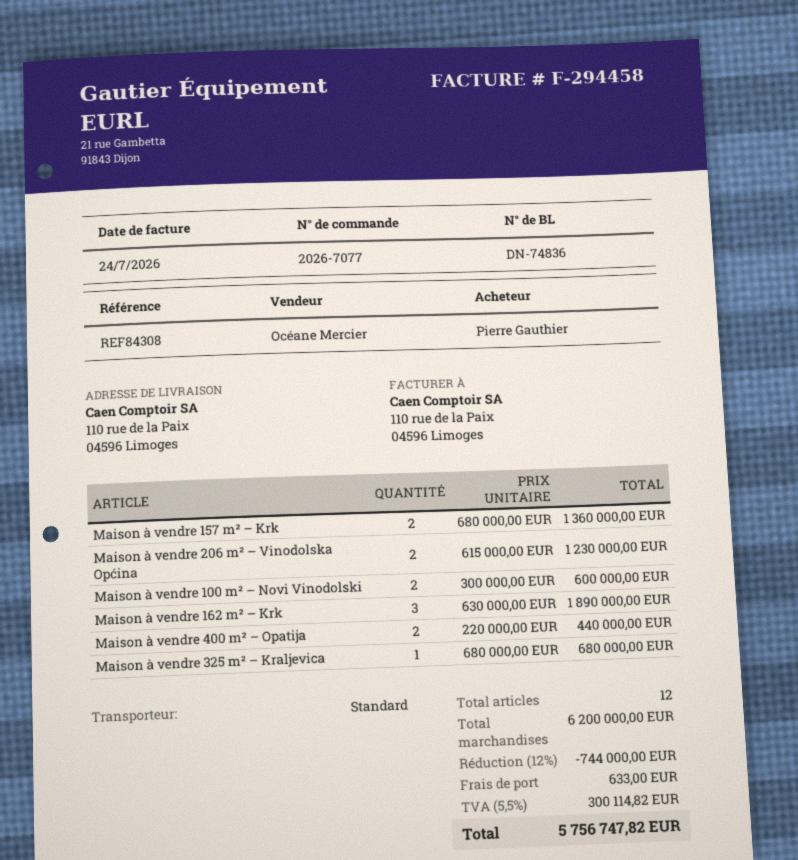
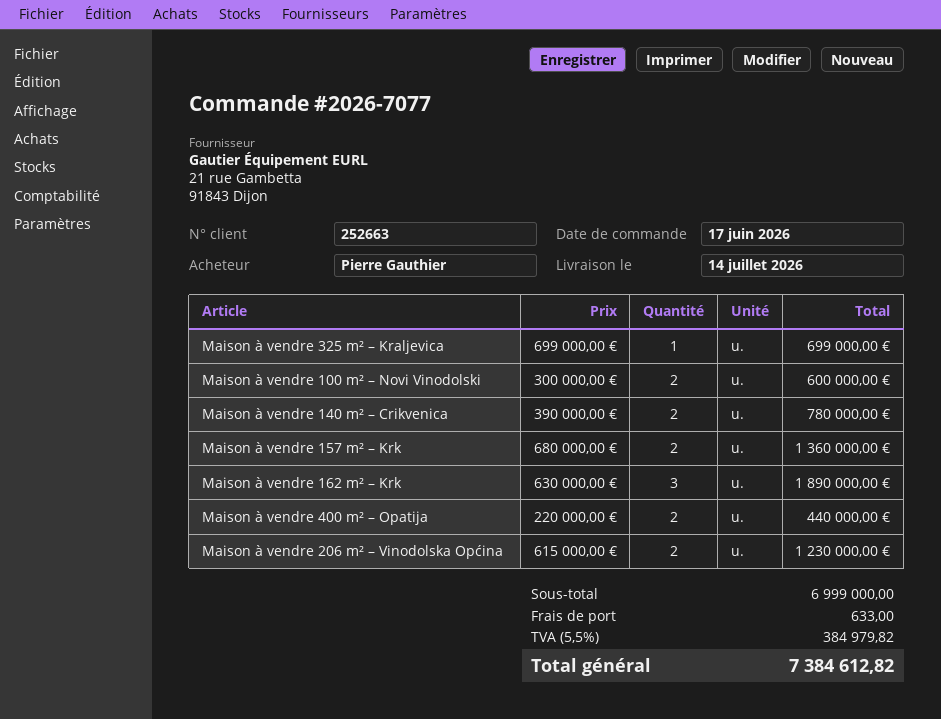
Maison à vendre 325 m² – Kraljevica: 1 x 680000.00 = 680000.00 -> 1 x 699000.00 = 699000.00
Maison à vendre 140 m² – Crikvenica: none -> 2 x 390000.00 = 780000.00
subtotal: 6200000.00 -> 6999000.00
discount: 12% = 744000.00 -> none
tax: 5.5% = 300114.82 -> 5.5% = 384979.82
total: 5756747.82 -> 7384612.82

